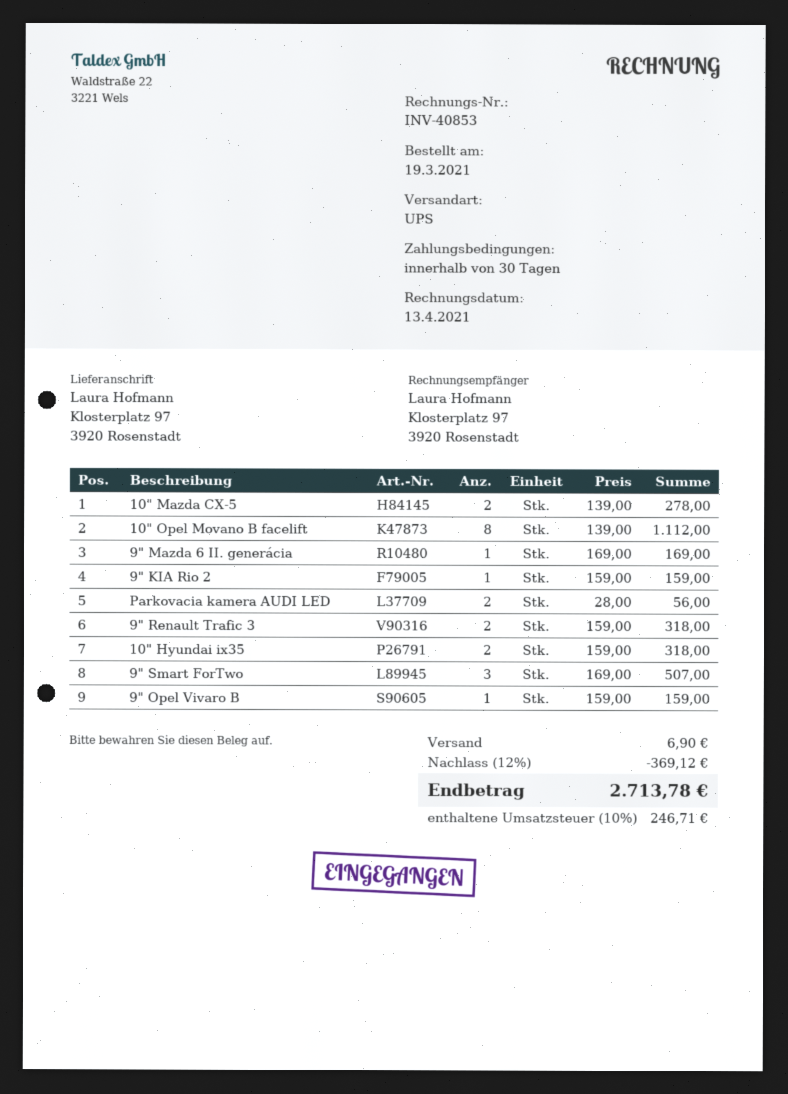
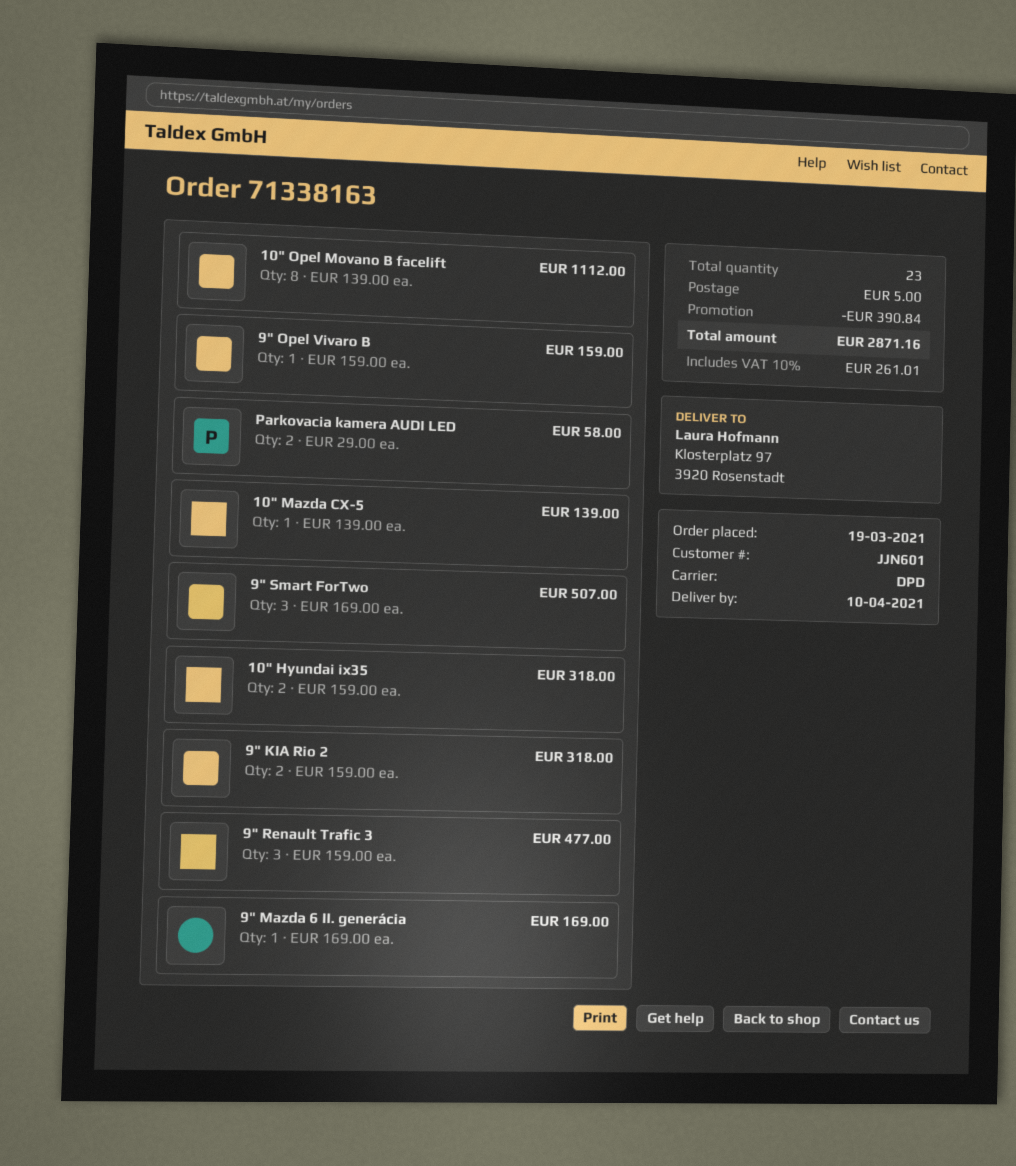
shipping method: UPS -> DPD
10" Mazda CX-5: 2 x 139.00 = 278.00 -> 1 x 139.00 = 139.00
9" KIA Rio 2: 1 x 159.00 = 159.00 -> 2 x 159.00 = 318.00
Parkovacia kamera AUDI LED: 2 x 28.00 = 56.00 -> 2 x 29.00 = 58.00
9" Renault Trafic 3: 2 x 159.00 = 318.00 -> 3 x 159.00 = 477.00
discount: 369.12 -> 390.84
shipping: 6.90 -> 5.00
tax: 10% = 246.71 -> 10% = 261.01
total: 2713.78 -> 2871.16

